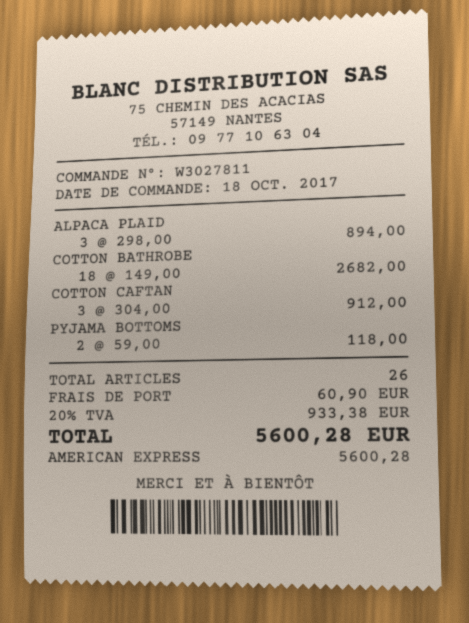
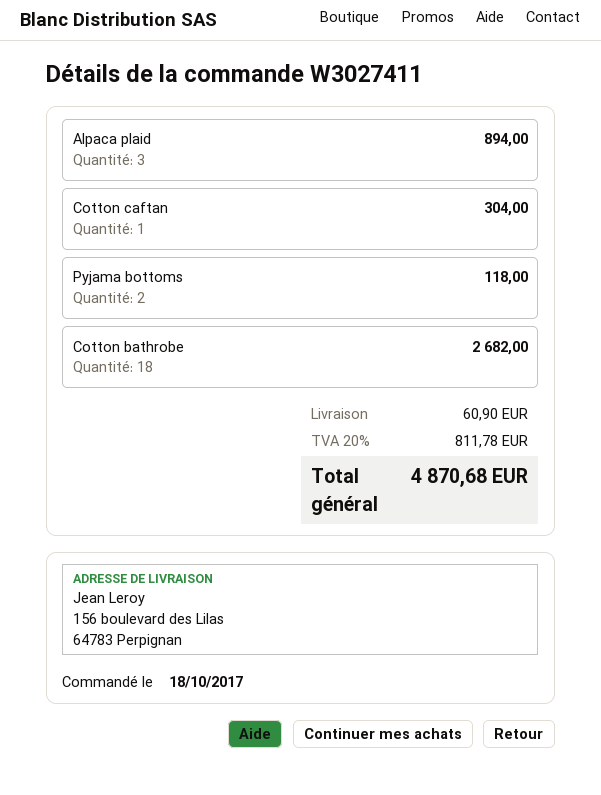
order number: W3027811 -> W3027411
COTTON CAFTAN: 3 for 912.00 -> 1 for 304.00
tax: 20% = 933.38 -> 20% = 811.78
total: 5600.28 -> 4870.68

